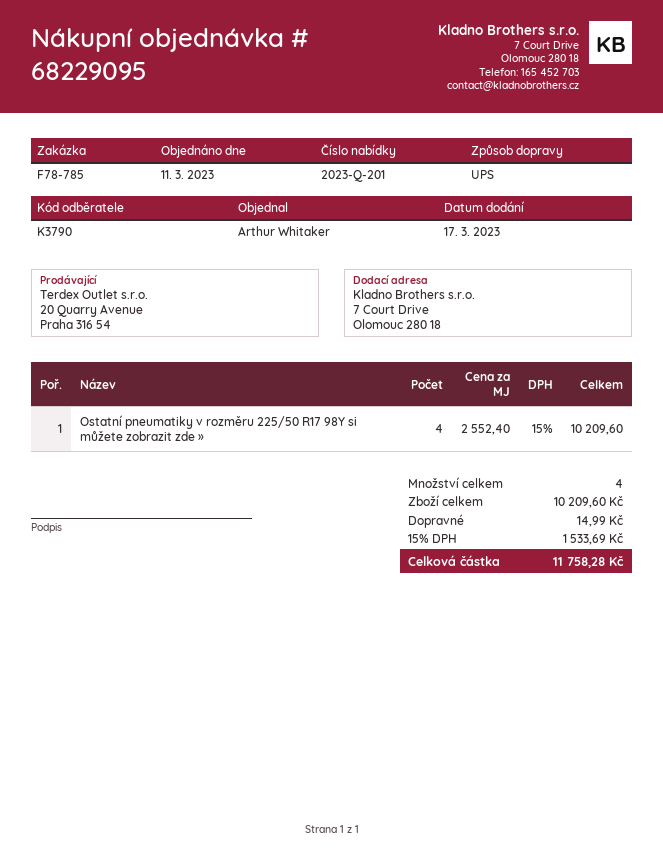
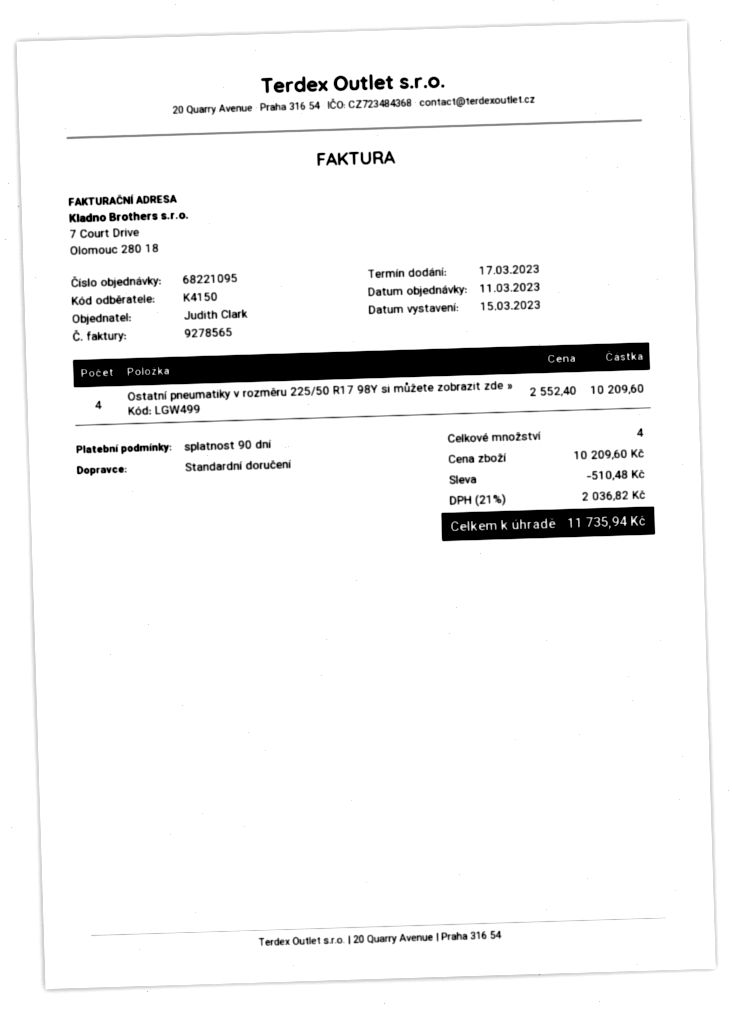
order number: 68229095 -> 68221095
customer number: K3790 -> K4150
ordered by: Arthur Whitaker -> Judith Clark
shipping method: UPS -> standard
discount: none -> 510.48
shipping: 14.99 -> none
tax: 15% = 1533.69 -> 21% = 2036.82
total: 11758.28 -> 11735.94

